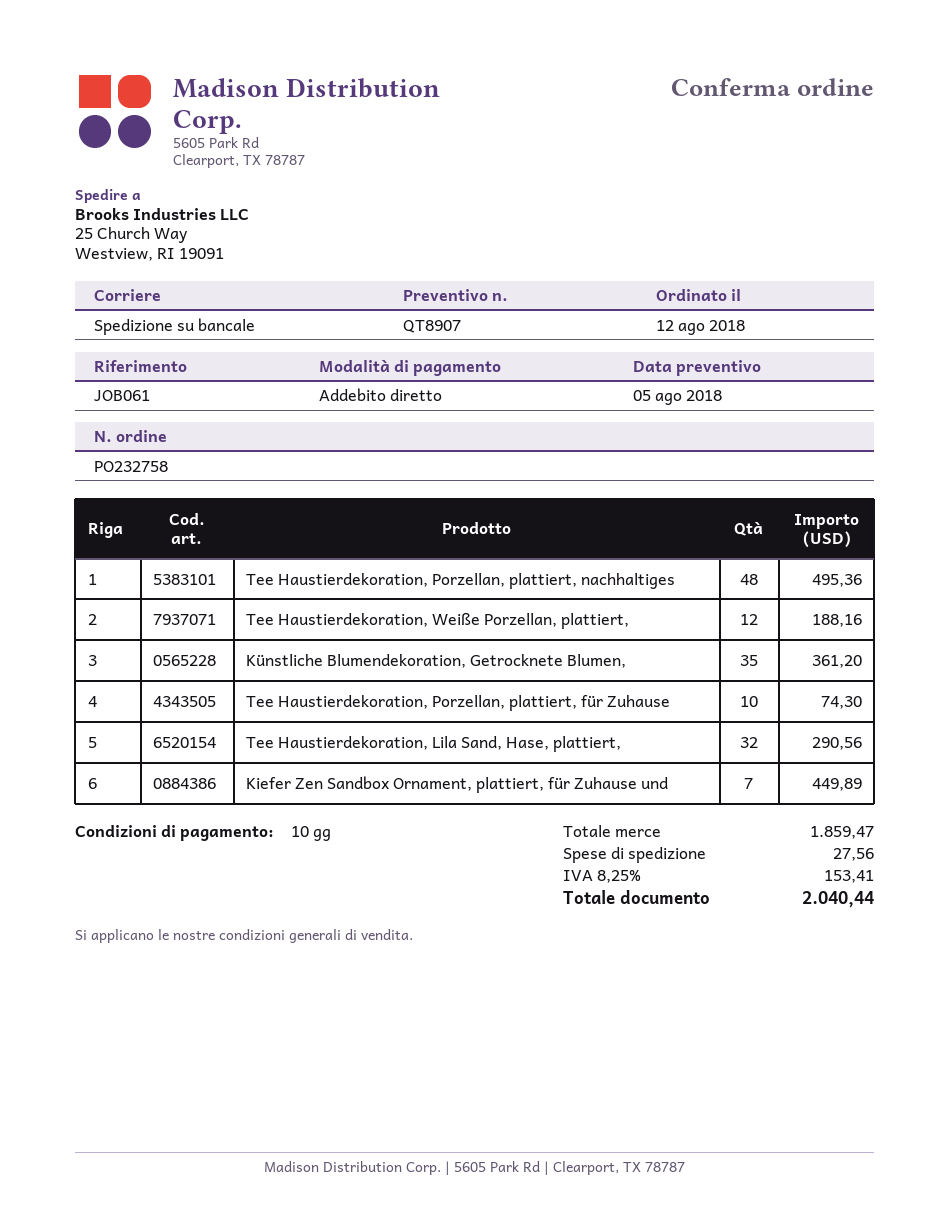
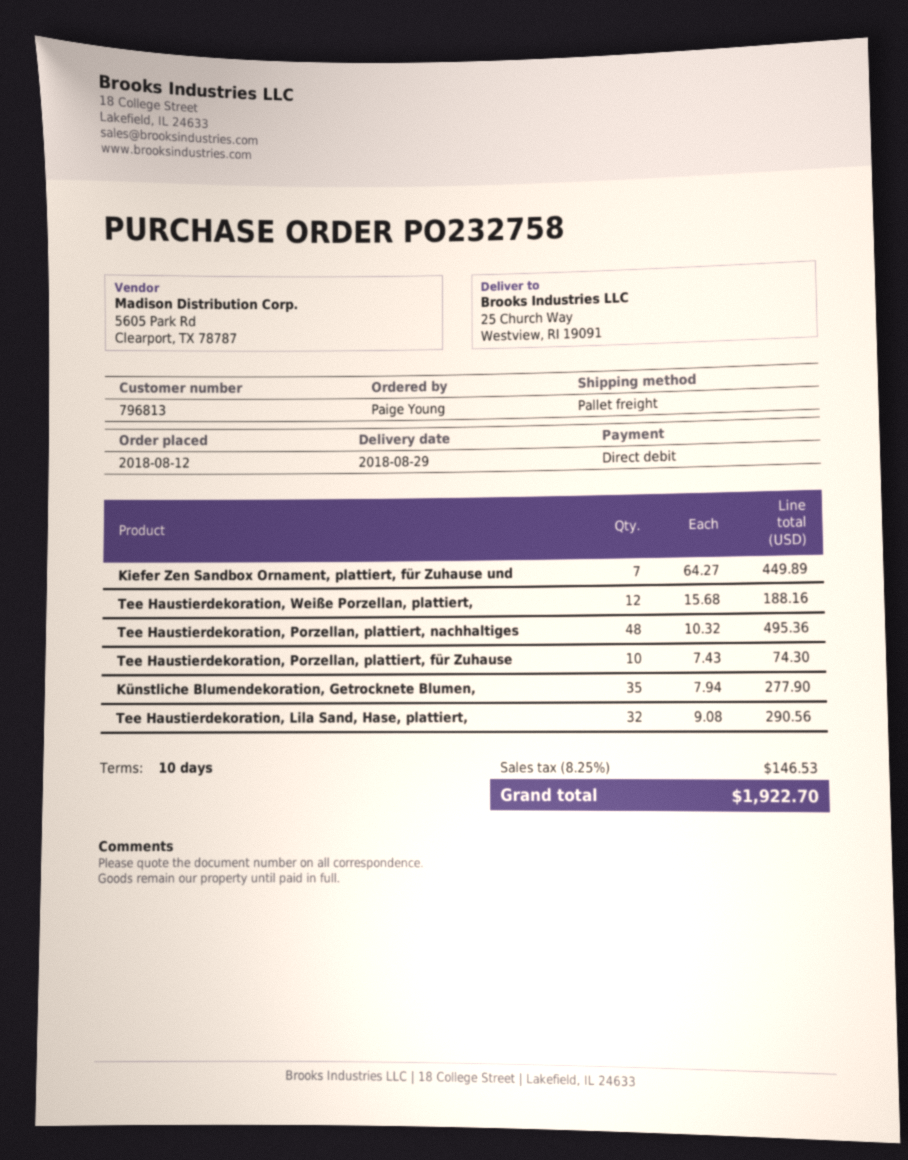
Künstliche Blumendekoration, Getrocknete Blumen,: 35 for 361.20 -> 35 for 277.90
shipping: 27.56 -> none
tax: 8.25% = 153.41 -> 8.25% = 146.53
total: 2040.44 -> 1922.70

